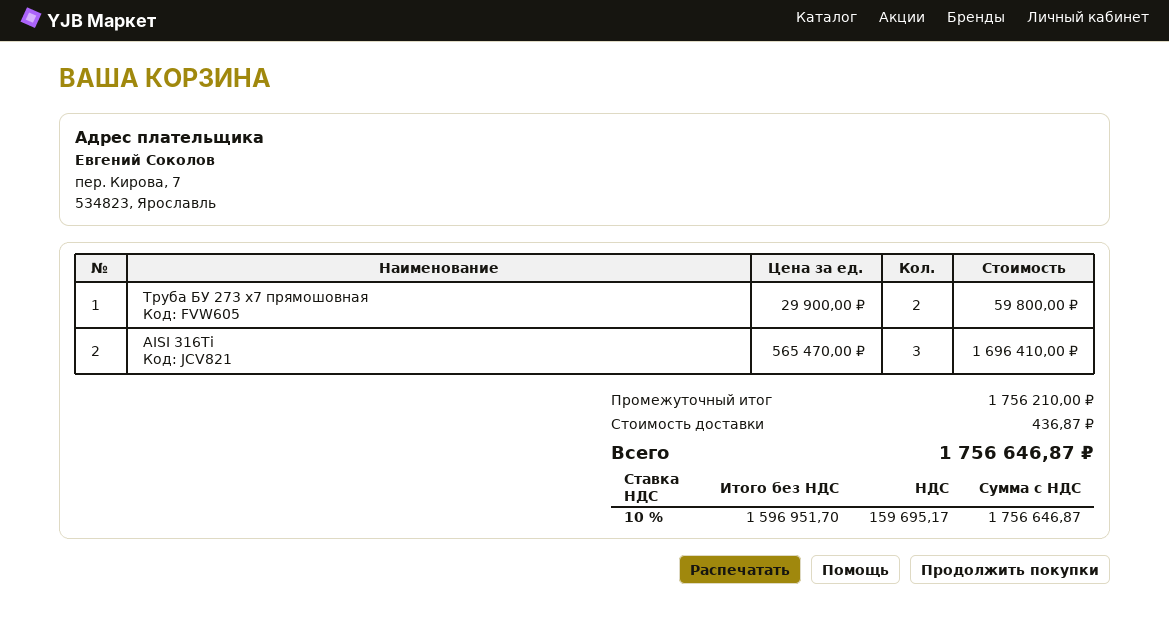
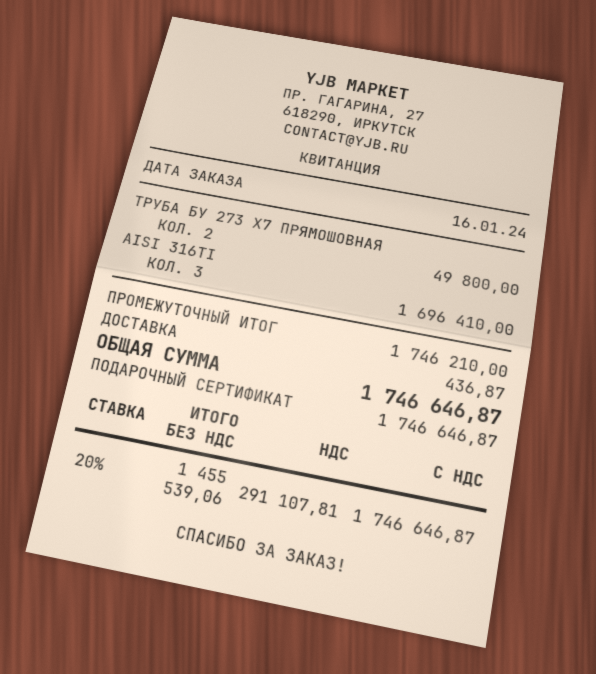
Труба БУ 273 х7 прямошовная: 2 for 59800.00 -> 2 for 49800.00
subtotal: 1756210.00 -> 1746210.00
net: 1596951.70 -> 1455539.06
tax: 10% = 159695.17 -> 20% = 291107.81
total: 1756646.87 -> 1746646.87

